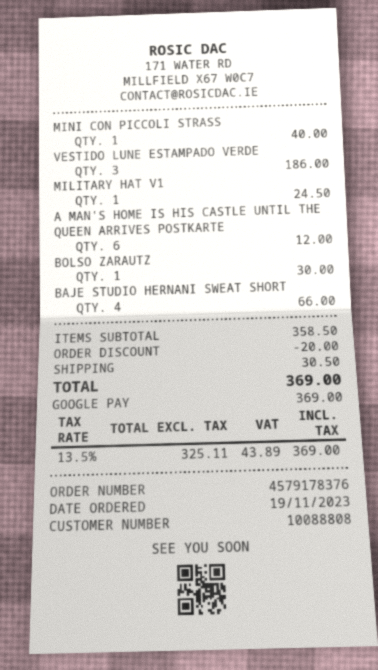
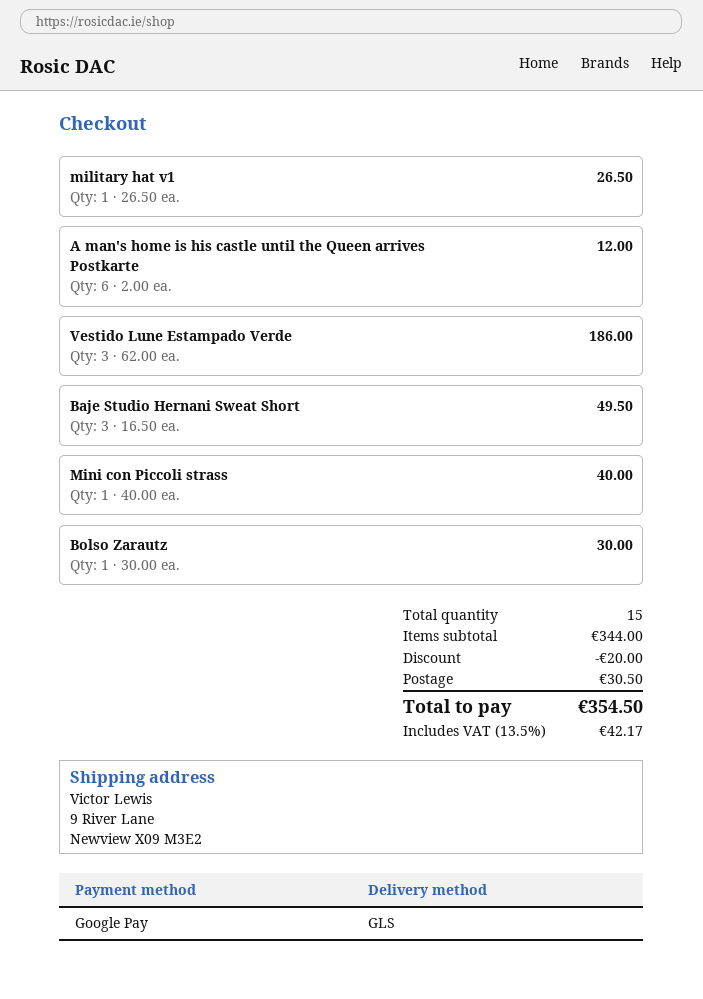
MILITARY HAT V1: 1 for 24.50 -> 1 for 26.50
BAJE STUDIO HERNANI SWEAT SHORT: 4 for 66.00 -> 3 for 49.50
subtotal: 358.50 -> 344.00
tax: 13.5% = 43.89 -> 13.5% = 42.17
total: 369.00 -> 354.50

